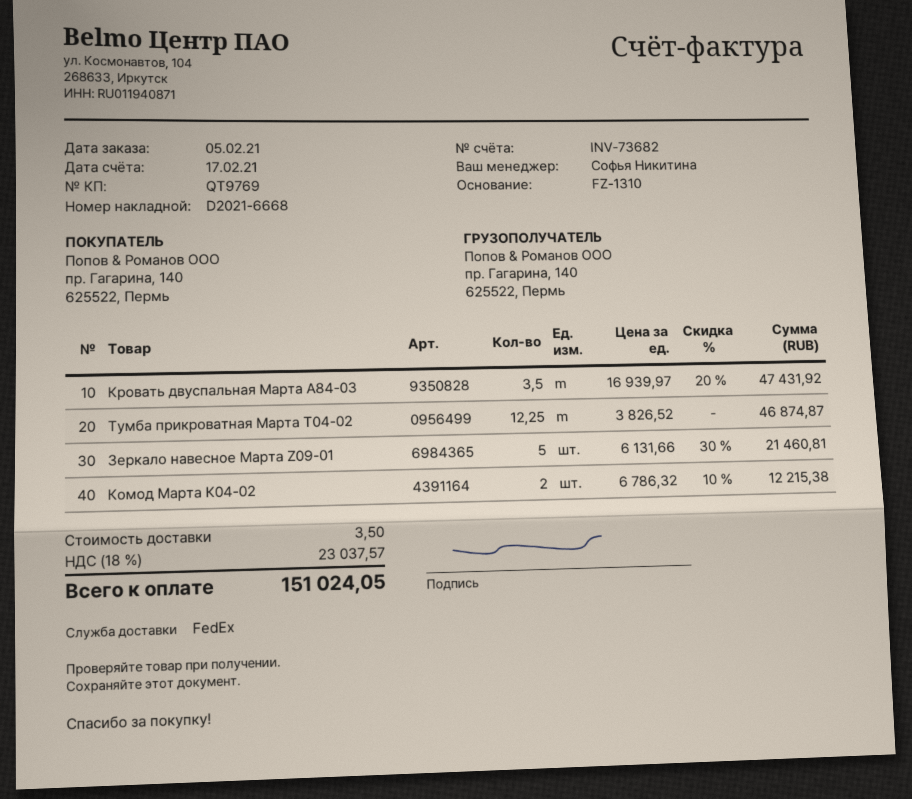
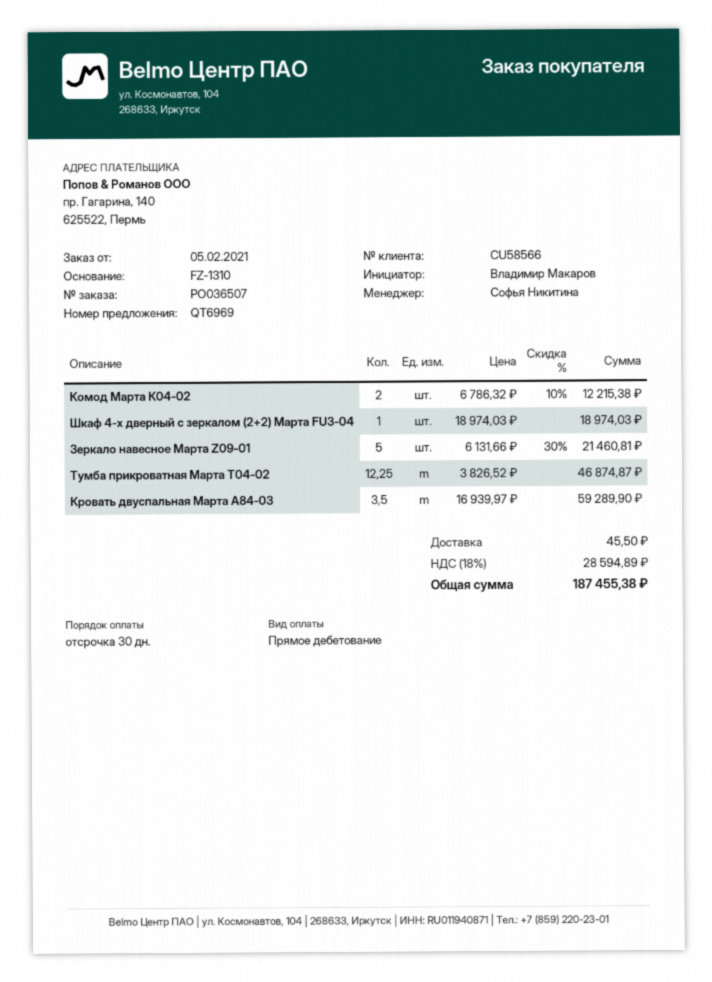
quote number: QT9769 -> QT6969
Кровать двуспальная Марта A84-03: 3.5 x 16939.97 - 20% = 47431.92 -> 3.5 x 16939.97 = 59289.90
Шкаф 4-х дверный с зеркалом (2+2) Марта FU3-04: none -> 1 x 18974.03 = 18974.03
shipping: 3.50 -> 45.50
tax: 18% = 23037.57 -> 18% = 28594.89
total: 151024.05 -> 187455.38

